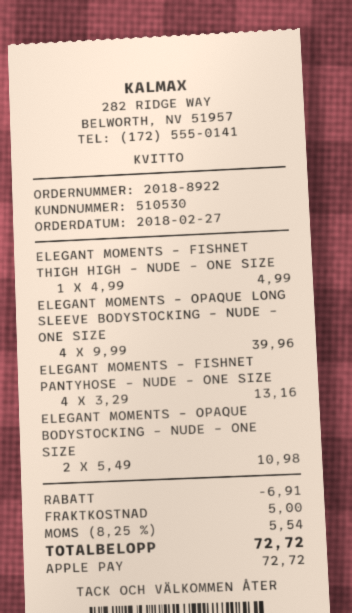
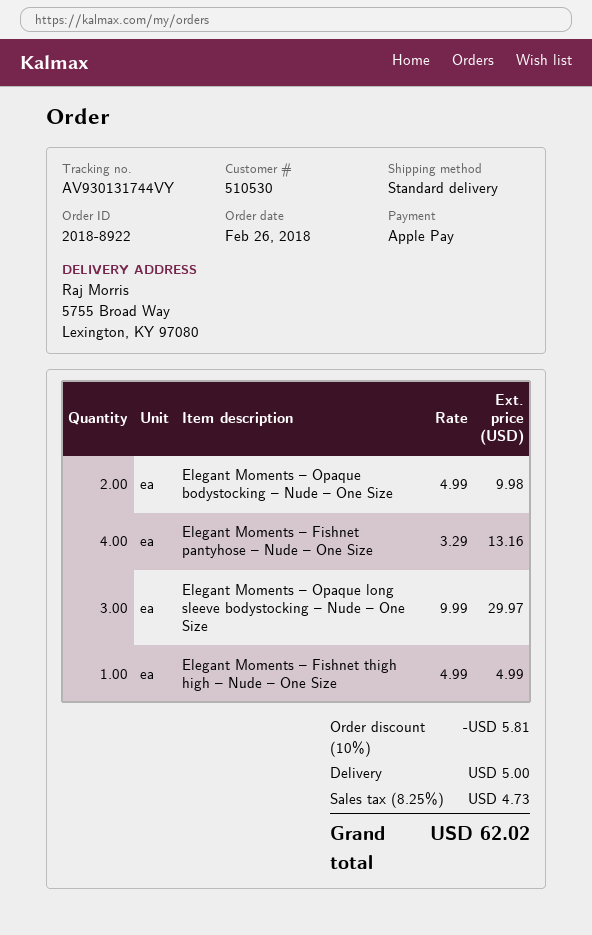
order date: 2018-02-27 -> 2018-02-26
ELEGANT MOMENTS – OPAQUE LONG SLEEVE BODYSTOCKING – NUDE – ONE SIZE: 4 x 9.99 = 39.96 -> 3 x 9.99 = 29.97
ELEGANT MOMENTS – OPAQUE BODYSTOCKING – NUDE – ONE SIZE: 2 x 5.49 = 10.98 -> 2 x 4.99 = 9.98
discount: 6.91 -> 5.81
tax: 8.25% = 5.54 -> 8.25% = 4.73
total: 72.72 -> 62.02

